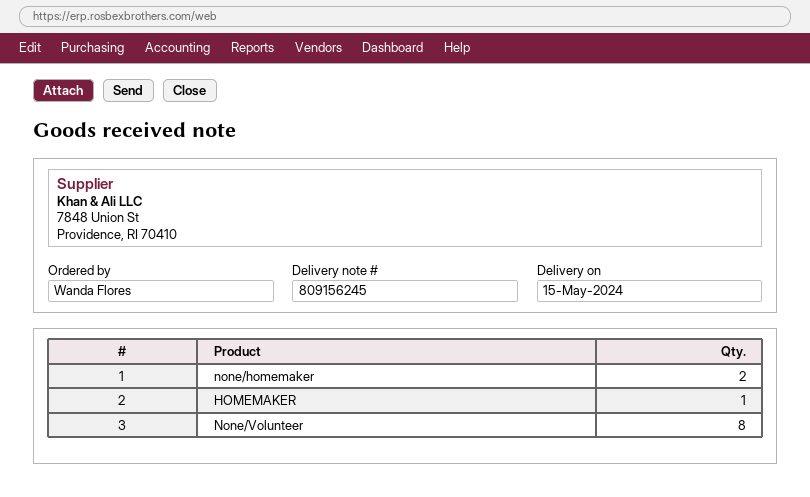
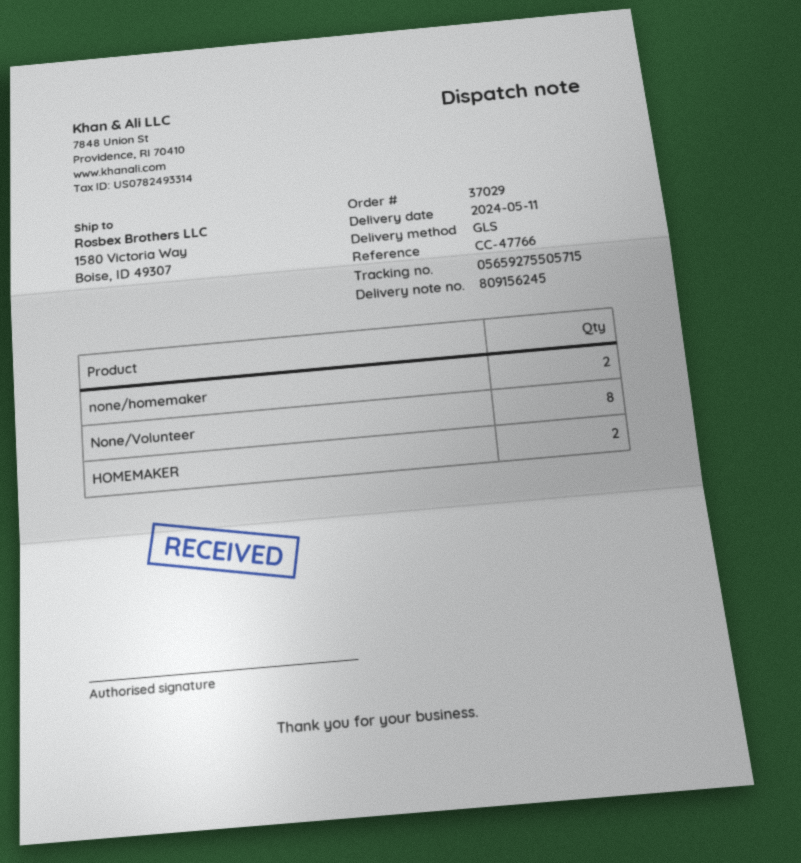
delivery date: 2024-05-15 -> 2024-05-11
HOMEMAKER: 1 -> 2

